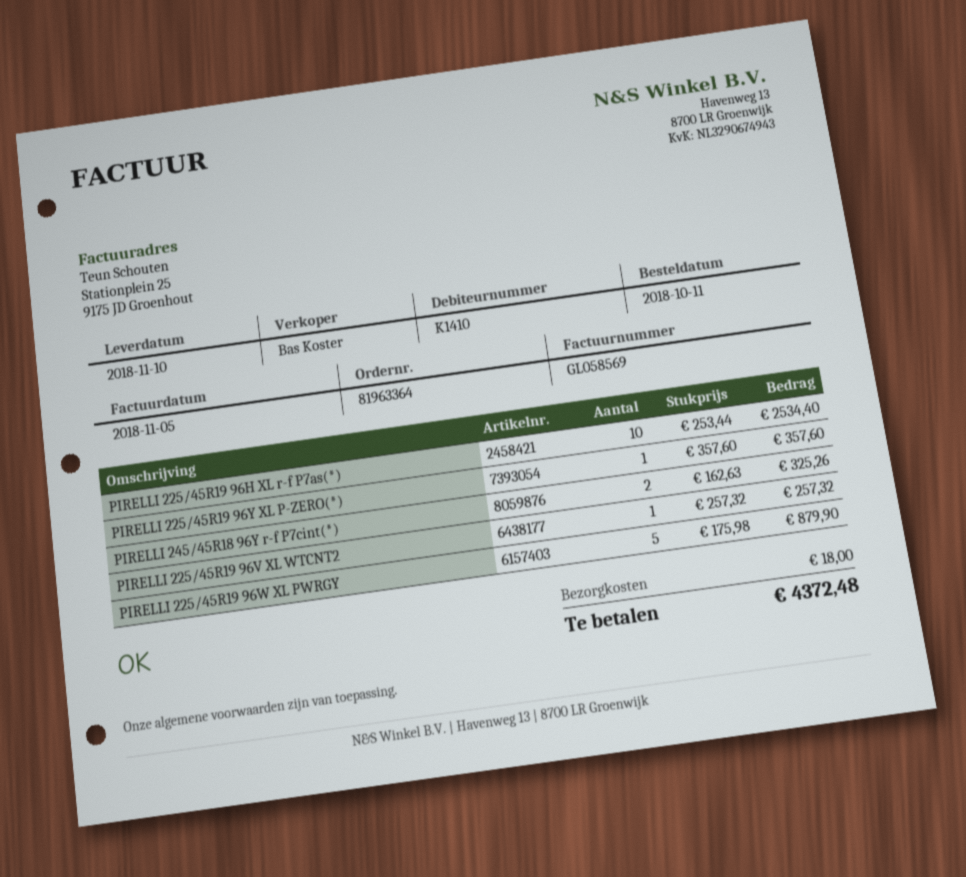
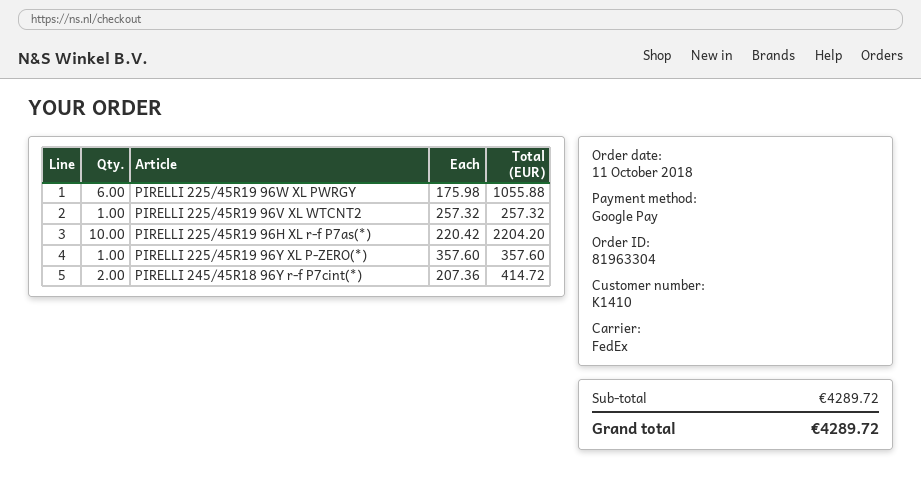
order number: 81963364 -> 81963304
PIRELLI 225/45R19 96H XL r-f P7as(*): 10 x 253.44 = 2534.40 -> 10 x 220.42 = 2204.20
PIRELLI 245/45R18 96Y r-f P7cint(*): 2 x 162.63 = 325.26 -> 2 x 207.36 = 414.72
PIRELLI 225/45R19 96W XL PWRGY: 5 x 175.98 = 879.90 -> 6 x 175.98 = 1055.88
shipping: 18.00 -> none
total: 4372.48 -> 4289.72

